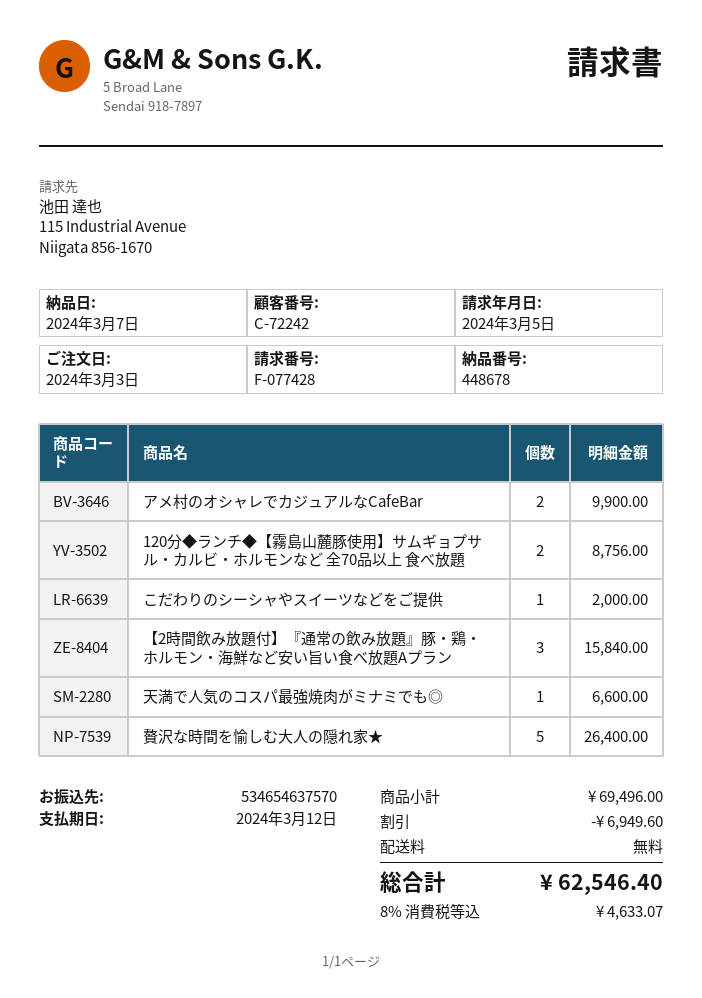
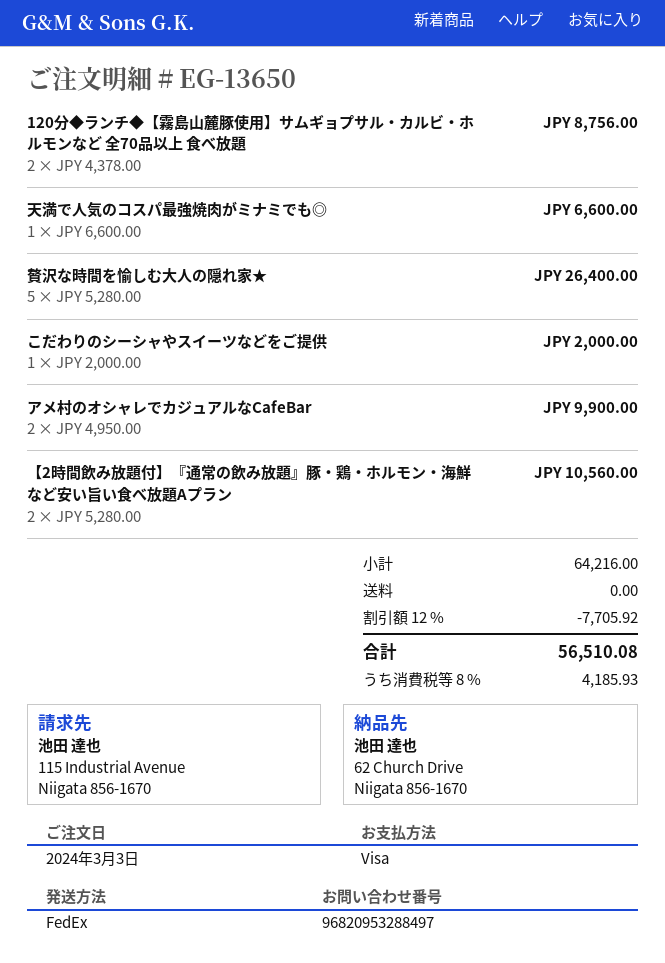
【2時間飲み放題付】『通常の飲み放題』豚・鶏・ホルモン・海鮮など安い旨い食べ放題Aプラン: 3 for 15840.00 -> 2 for 10560.00
subtotal: 69496.00 -> 64216.00
discount: 6949.60 -> 7705.92
tax: 8% = 4633.07 -> 8% = 4185.93
total: 62546.40 -> 56510.08

